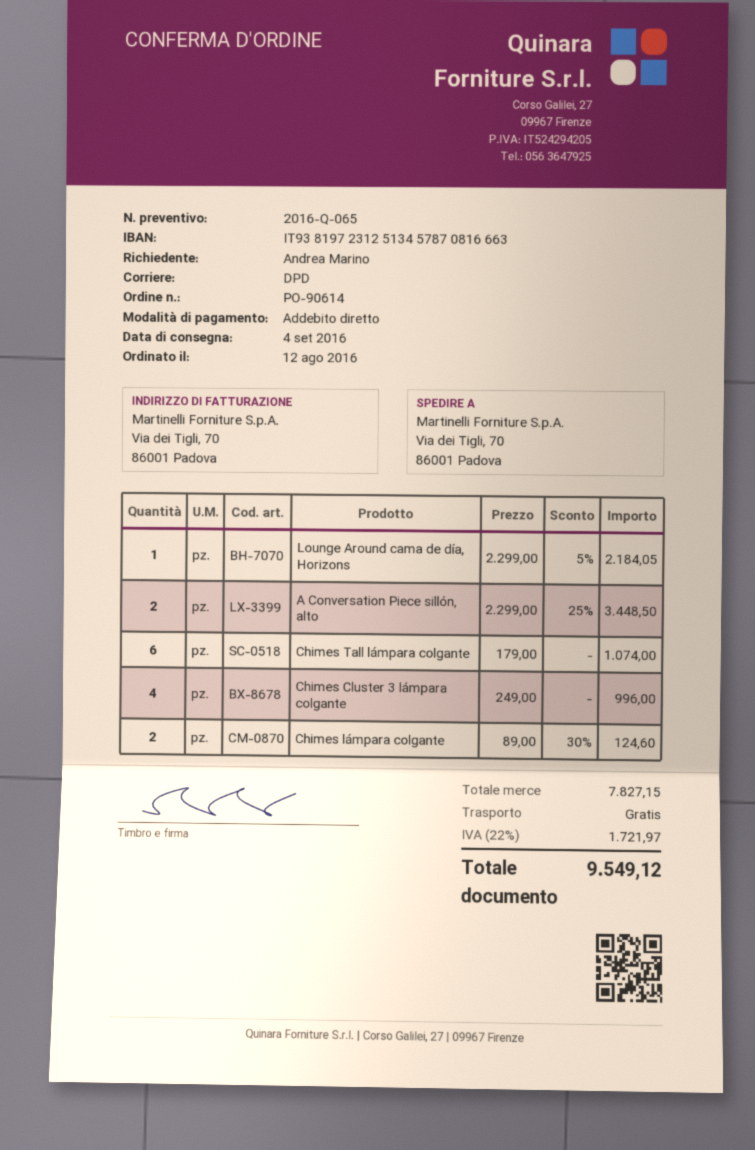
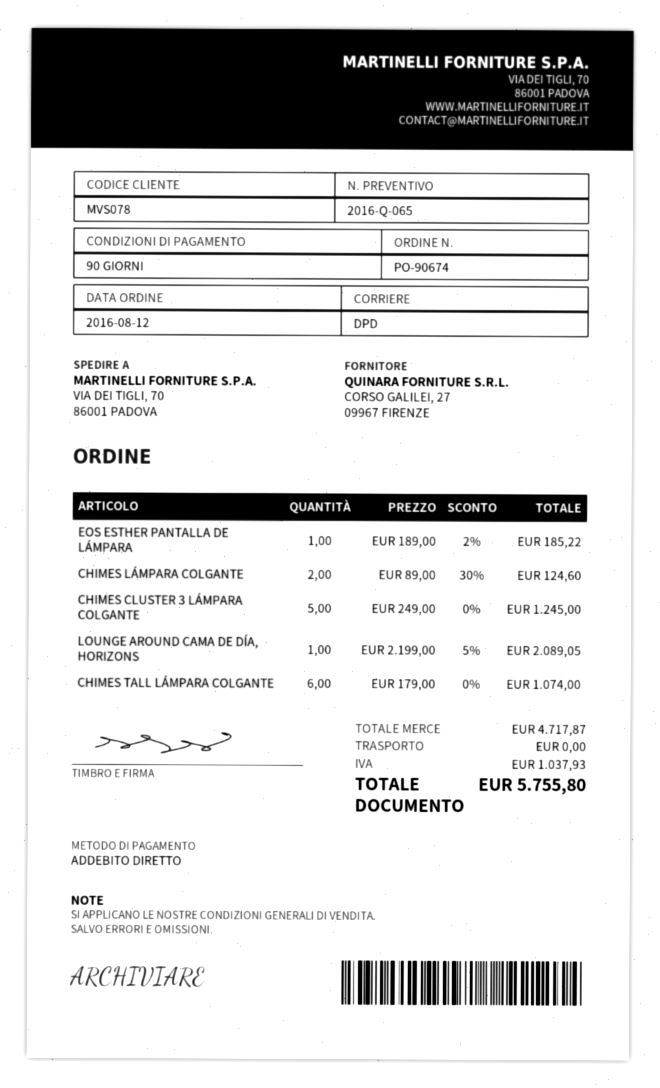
order number: PO-90614 -> PO-90674
Lounge Around cama de día, Horizons: 1 x 2299.00 - 5% = 2184.05 -> 1 x 2199.00 - 5% = 2089.05
A Conversation Piece sillón, alto: 2 x 2299.00 - 25% = 3448.50 -> none
Chimes Cluster 3 lámpara colgante: 4 x 249.00 = 996.00 -> 5 x 249.00 = 1245.00
EOS ESTHER PANTALLA DE LÁMPARA: none -> 1 x 189.00 - 2% = 185.22
subtotal: 7827.15 -> 4717.87
tax: 1721.97 -> 1037.93
total: 9549.12 -> 5755.80

